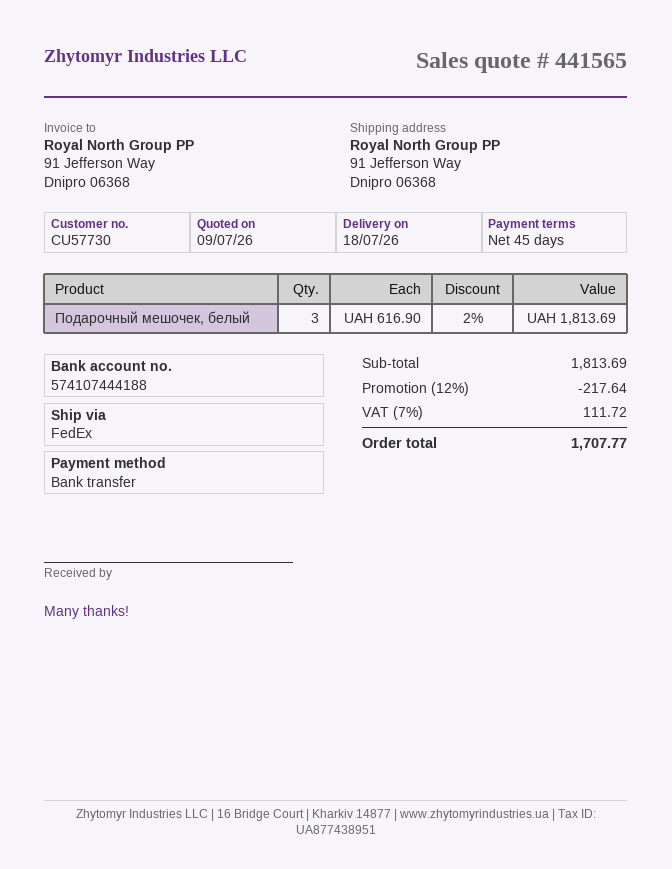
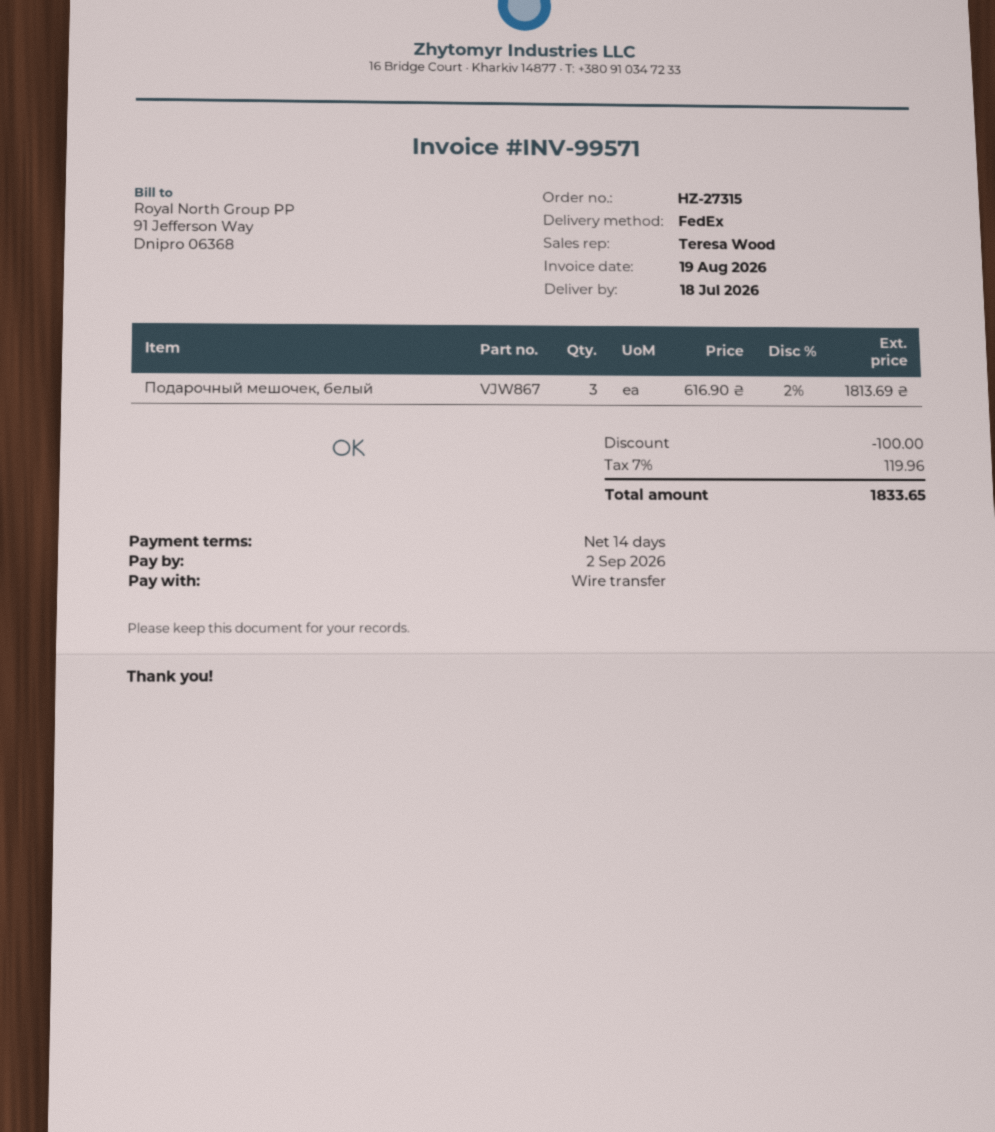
payment terms: 45 days -> 14 days
discount: 217.64 -> 100.00
tax: 7% = 111.72 -> 7% = 119.96
total: 1707.77 -> 1833.65

